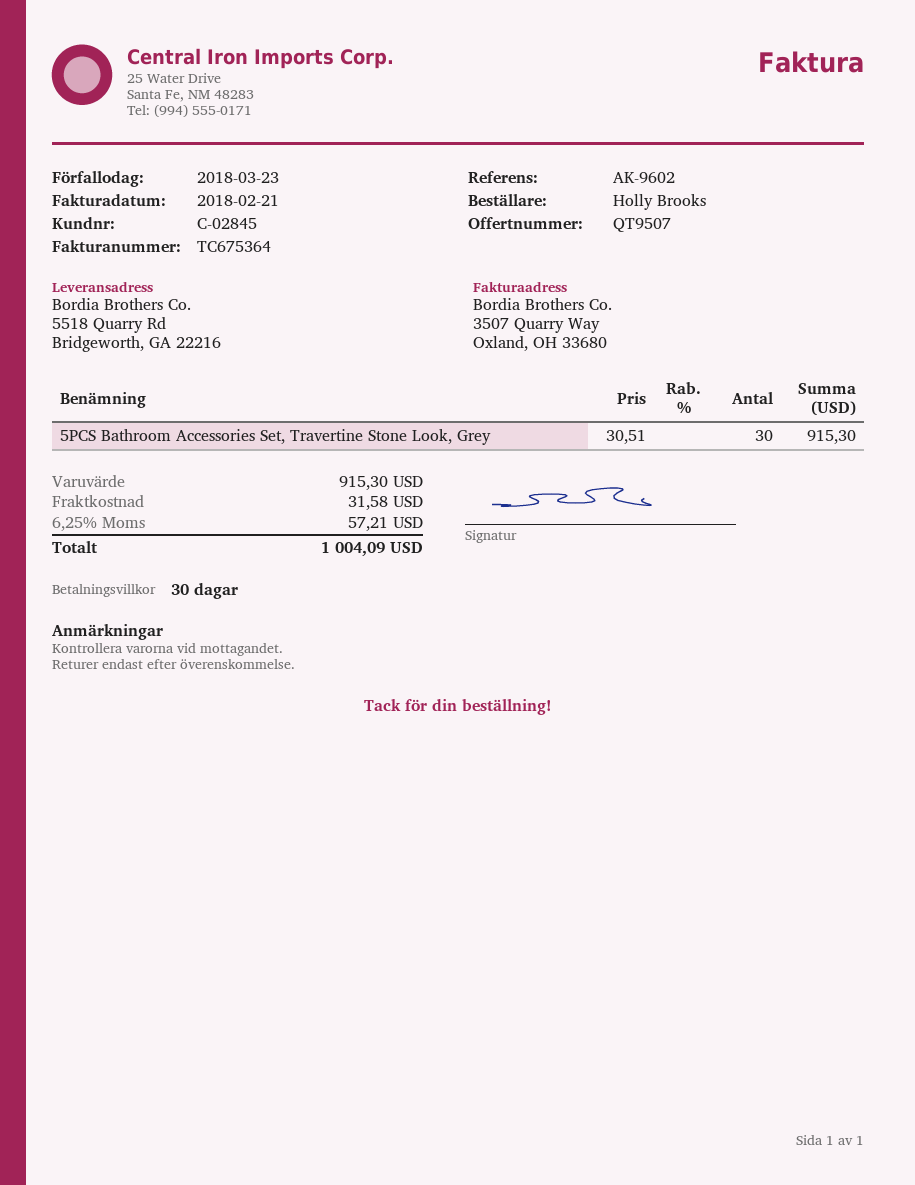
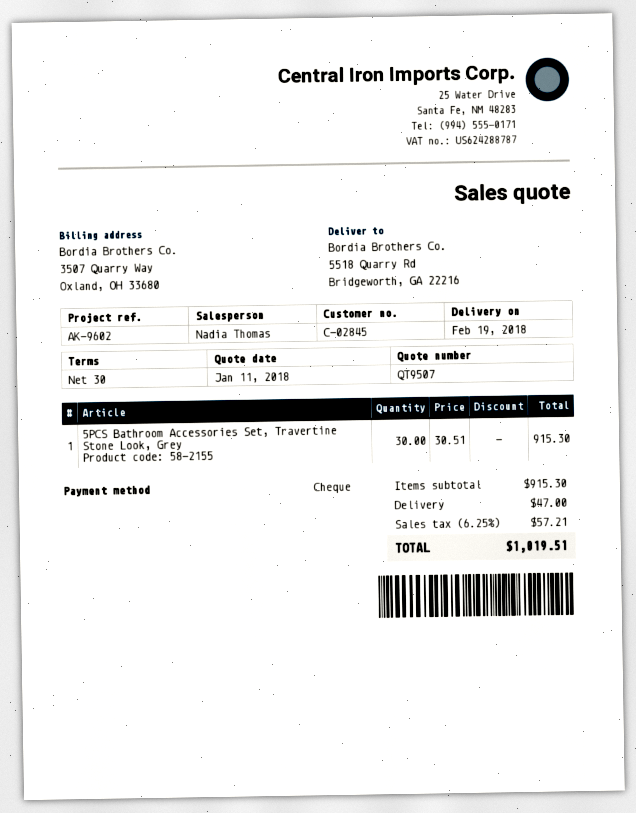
shipping: 31.58 -> 47.00
total: 1004.09 -> 1019.51

